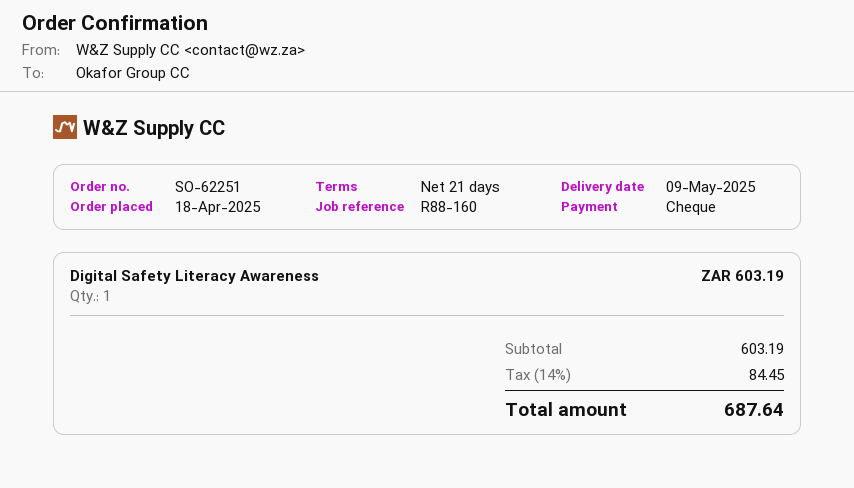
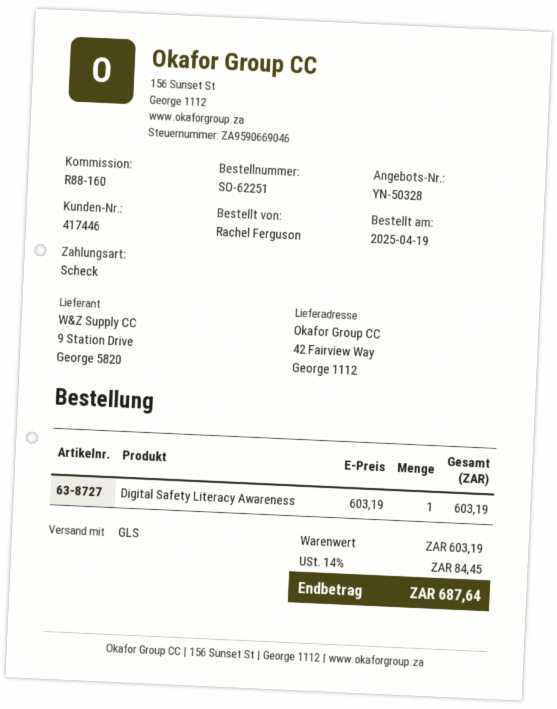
order date: 2025-04-18 -> 2025-04-19

